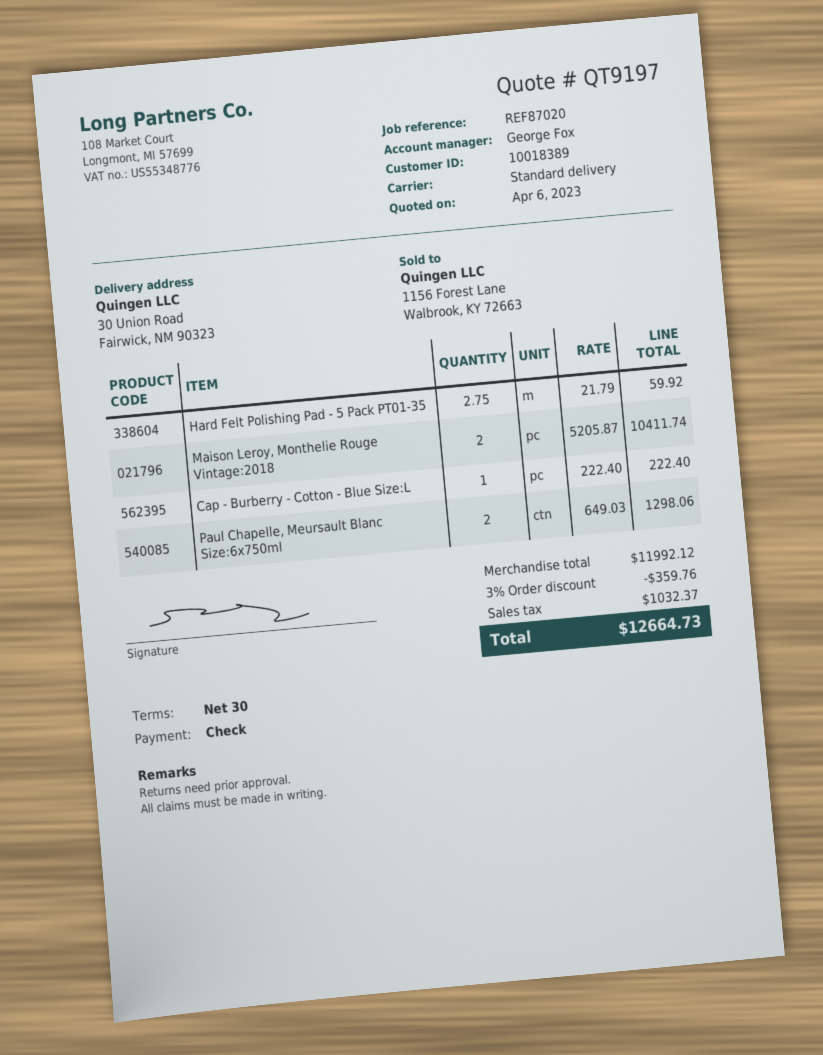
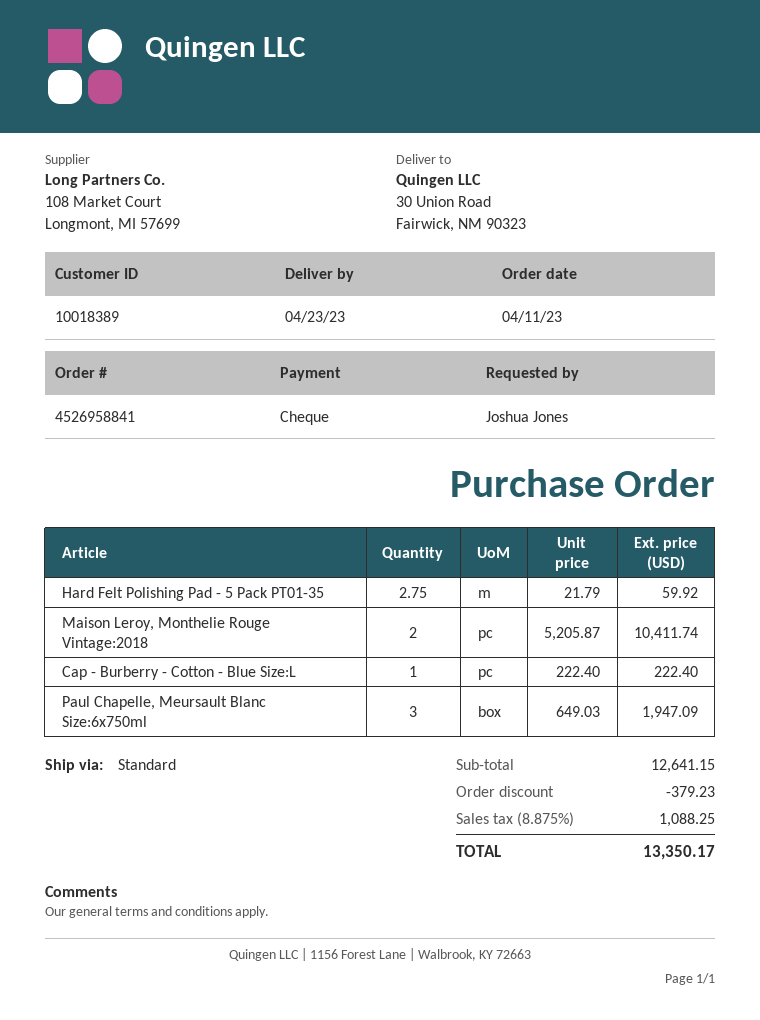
Paul Chapelle, Meursault Blanc Size:6x750ml: 2 x 649.03 = 1298.06 -> 3 x 649.03 = 1947.09
subtotal: 11992.12 -> 12641.15
discount: 359.76 -> 379.23
tax: 1032.37 -> 1088.25
total: 12664.73 -> 13350.17

